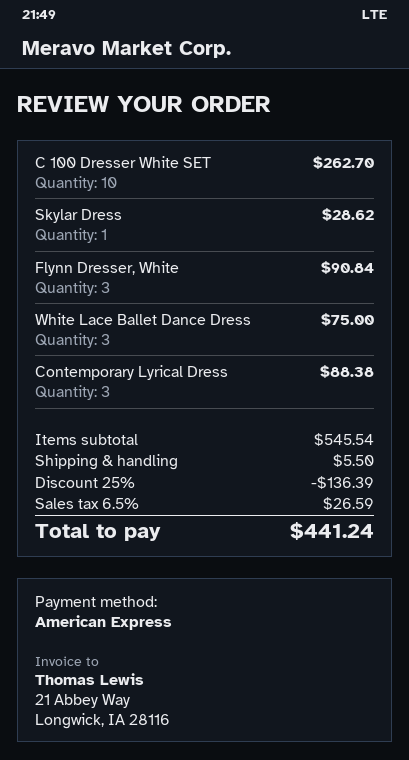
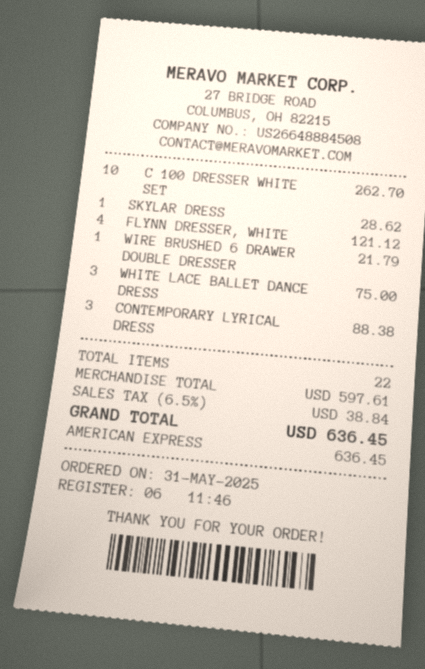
Flynn Dresser, White: 3 for 90.84 -> 4 for 121.12
WIRE BRUSHED 6 DRAWER DOUBLE DRESSER: none -> 1 for 21.79
subtotal: 545.54 -> 597.61
discount: 25% = 136.39 -> none
shipping: 5.50 -> none
tax: 6.5% = 26.59 -> 6.5% = 38.84
total: 441.24 -> 636.45

